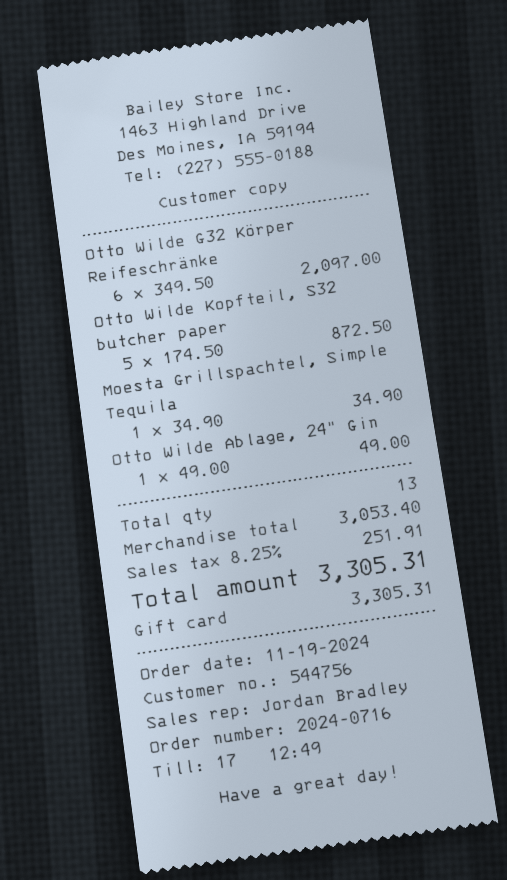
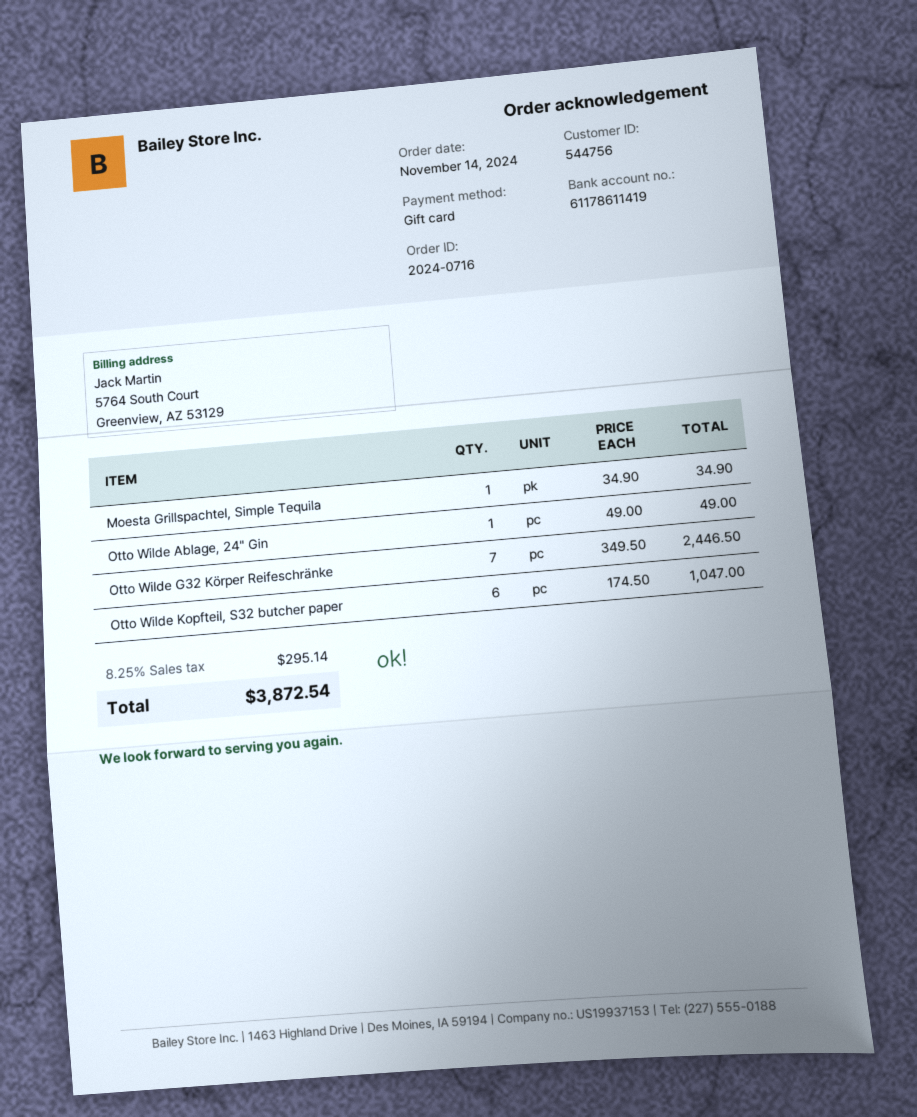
order date: 2024-11-19 -> 2024-11-14
Otto Wilde G32 Körper Reifeschränke: 6 x 349.50 = 2097.00 -> 7 x 349.50 = 2446.50
Otto Wilde Kopfteil, S32 butcher paper: 5 x 174.50 = 872.50 -> 6 x 174.50 = 1047.00
tax: 8.25% = 251.91 -> 8.25% = 295.14
total: 3305.31 -> 3872.54

